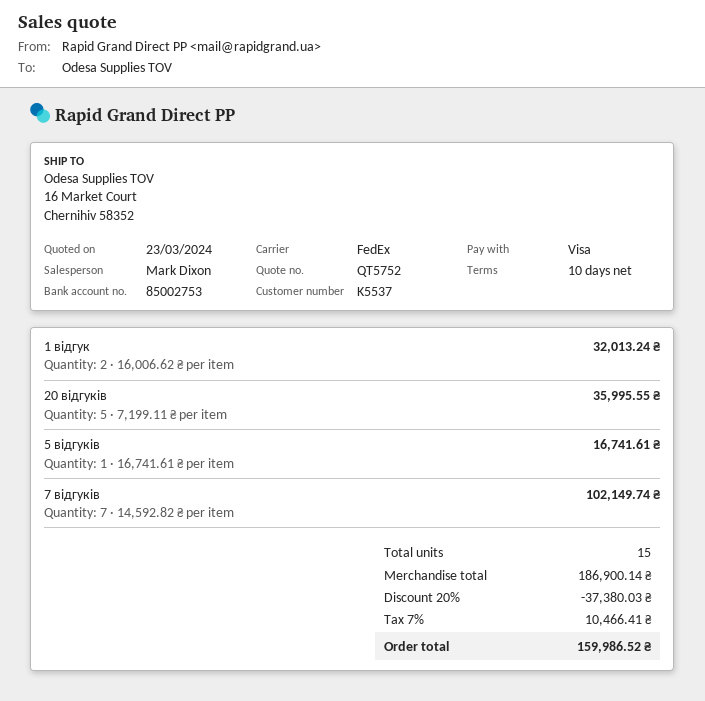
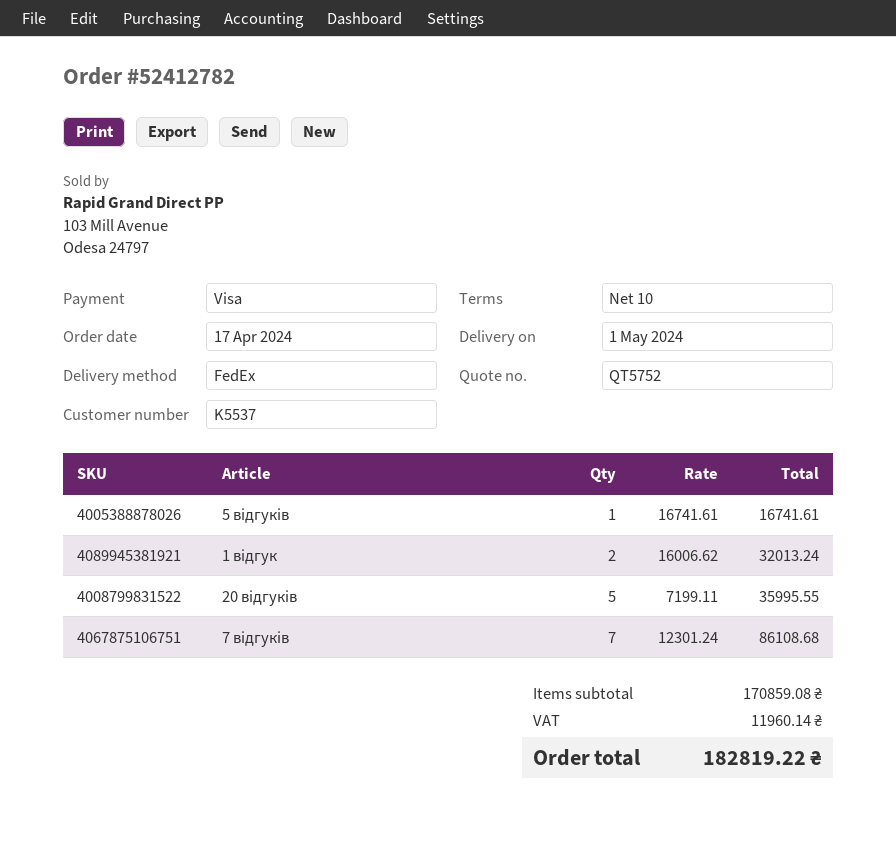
7 відгуків: 7 x 14592.82 = 102149.74 -> 7 x 12301.24 = 86108.68
subtotal: 186900.14 -> 170859.08
discount: 20% = 37380.03 -> none
tax: 10466.41 -> 11960.14
total: 159986.52 -> 182819.22

